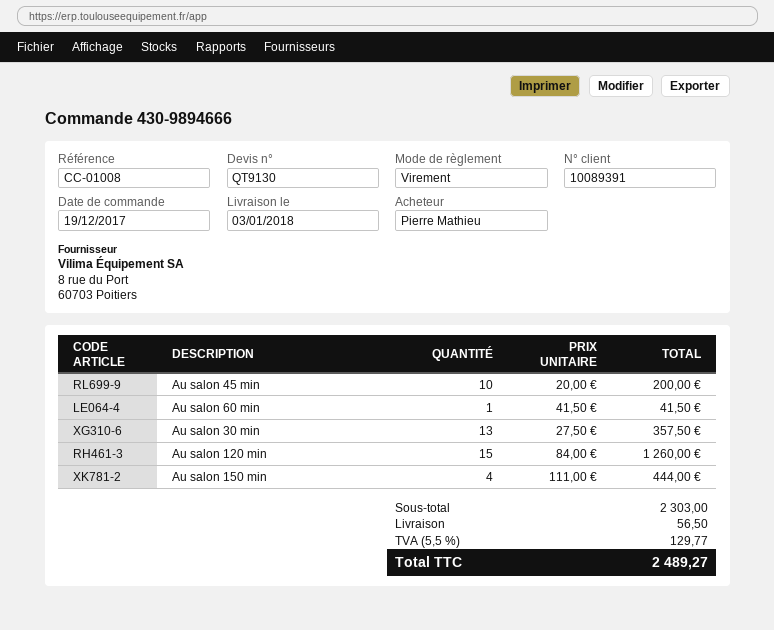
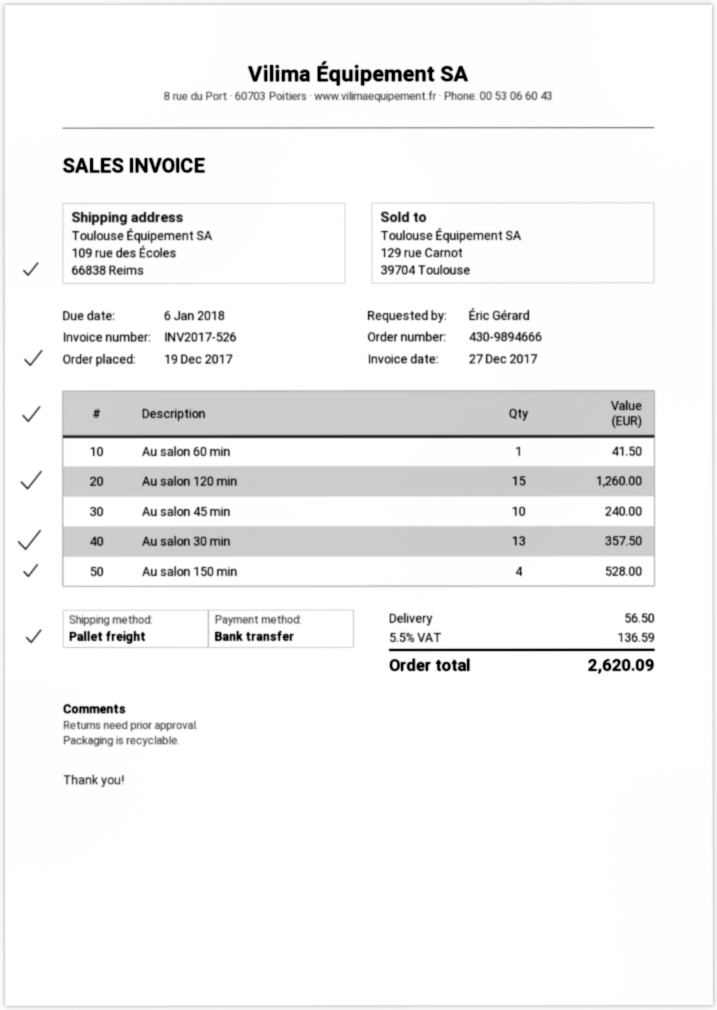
ordered by: Pierre Mathieu -> Éric Gérard
Au salon 45 min: 10 for 200.00 -> 10 for 240.00
Au salon 150 min: 4 for 444.00 -> 4 for 528.00
tax: 5.5% = 129.77 -> 5.5% = 136.59
total: 2489.27 -> 2620.09

